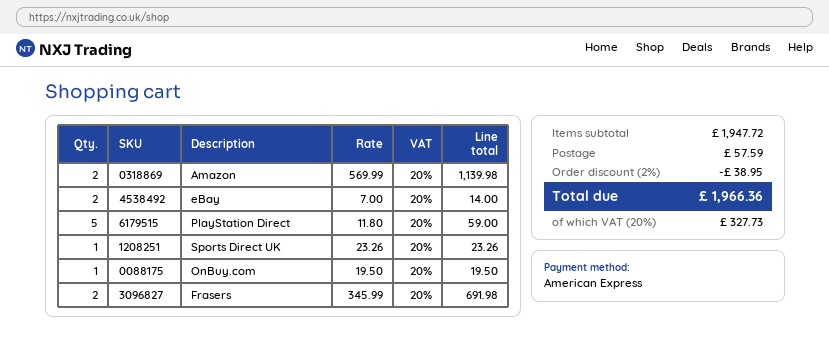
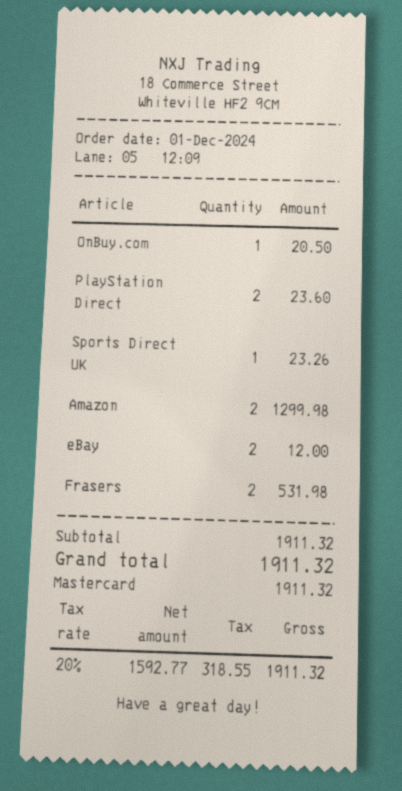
payment method: American Express -> Mastercard
Amazon: 2 for 1139.98 -> 2 for 1299.98
eBay: 2 for 14.00 -> 2 for 12.00
PlayStation Direct: 5 for 59.00 -> 2 for 23.60
OnBuy.com: 1 for 19.50 -> 1 for 20.50
Frasers: 2 for 691.98 -> 2 for 531.98
subtotal: 1947.72 -> 1911.32
discount: 2% = 38.95 -> none
shipping: 57.59 -> none
tax: 20% = 327.73 -> 20% = 318.55
total: 1966.36 -> 1911.32

